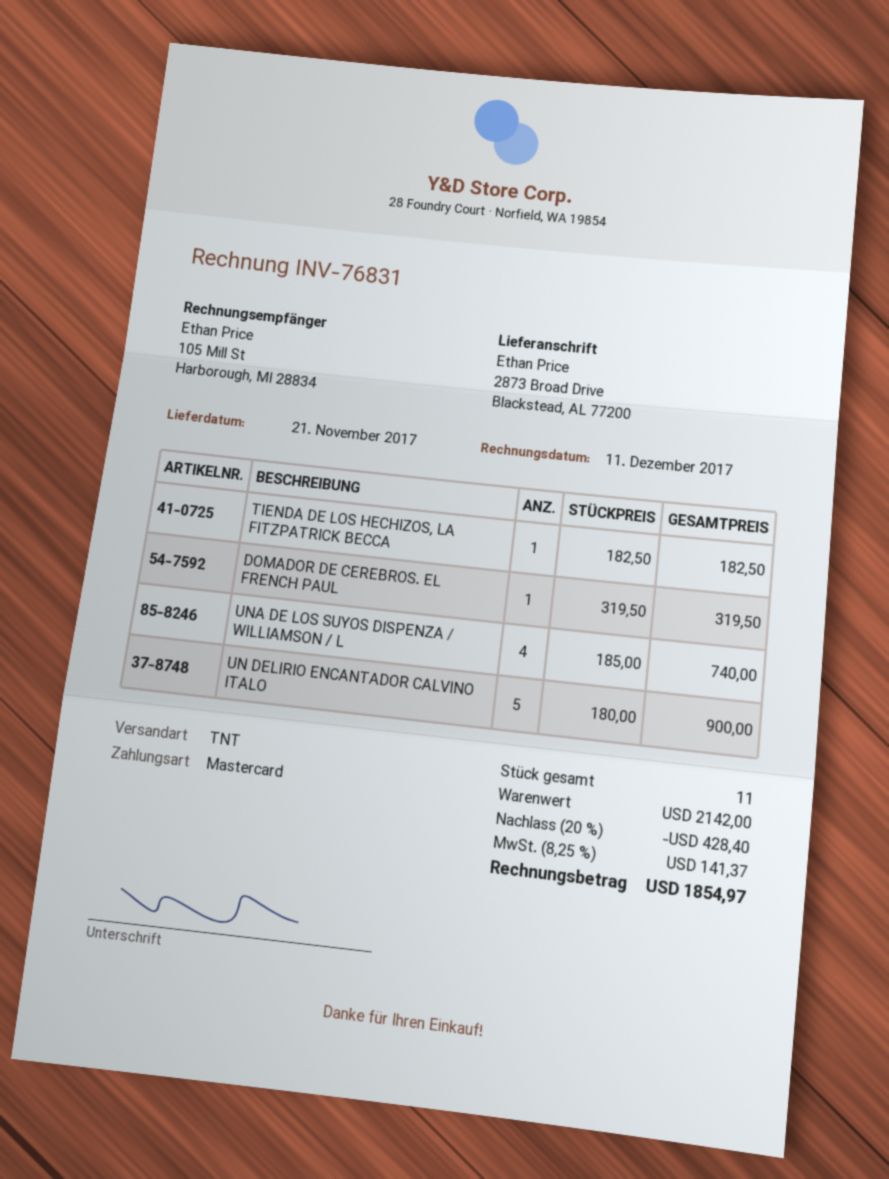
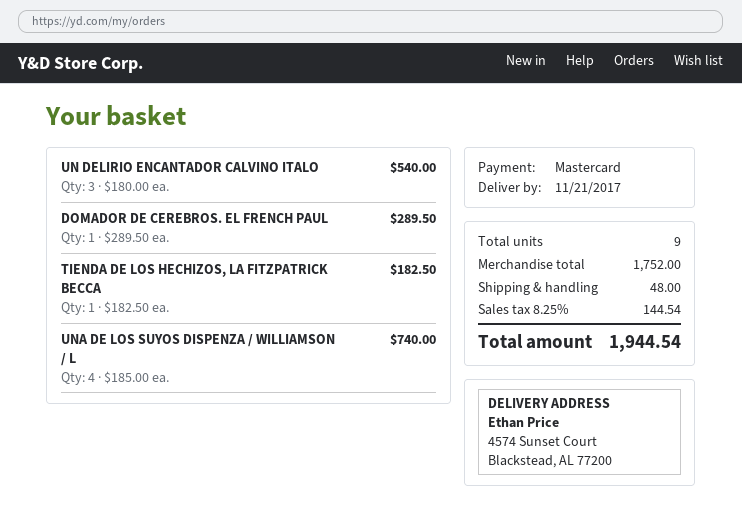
ship to: 2873 Broad Drive, Blackstead, AL 77200 -> 4574 Sunset Court, Blackstead, AL 77200
DOMADOR DE CEREBROS. EL FRENCH PAUL: 1 x 319.50 = 319.50 -> 1 x 289.50 = 289.50
UN DELIRIO ENCANTADOR CALVINO ITALO: 5 x 180.00 = 900.00 -> 3 x 180.00 = 540.00
total quantity: 11 -> 9
subtotal: 2142.00 -> 1752.00
discount: 20% = 428.40 -> none
shipping: none -> 48.00
tax: 8.25% = 141.37 -> 8.25% = 144.54
total: 1854.97 -> 1944.54

